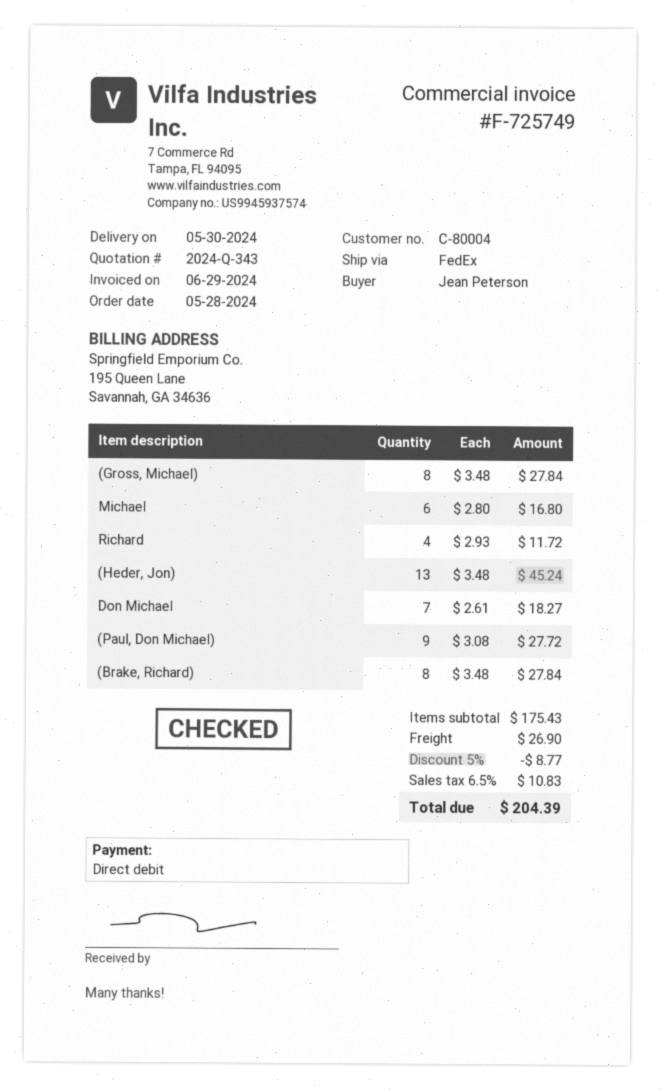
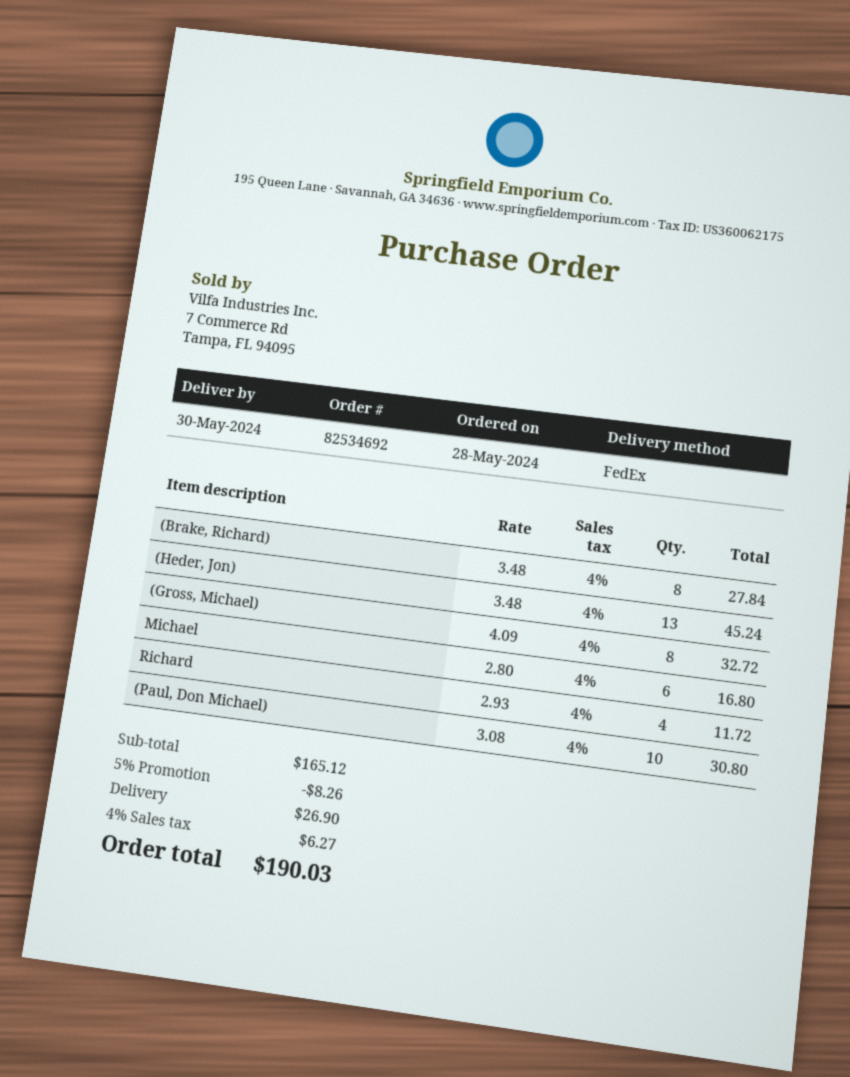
(Gross, Michael): 8 x 3.48 = 27.84 -> 8 x 4.09 = 32.72
Don Michael: 7 x 2.61 = 18.27 -> none
(Paul, Don Michael): 9 x 3.08 = 27.72 -> 10 x 3.08 = 30.80
subtotal: 175.43 -> 165.12
discount: 5% = 8.77 -> 5% = 8.26
tax: 6.5% = 10.83 -> 4% = 6.27
total: 204.39 -> 190.03

